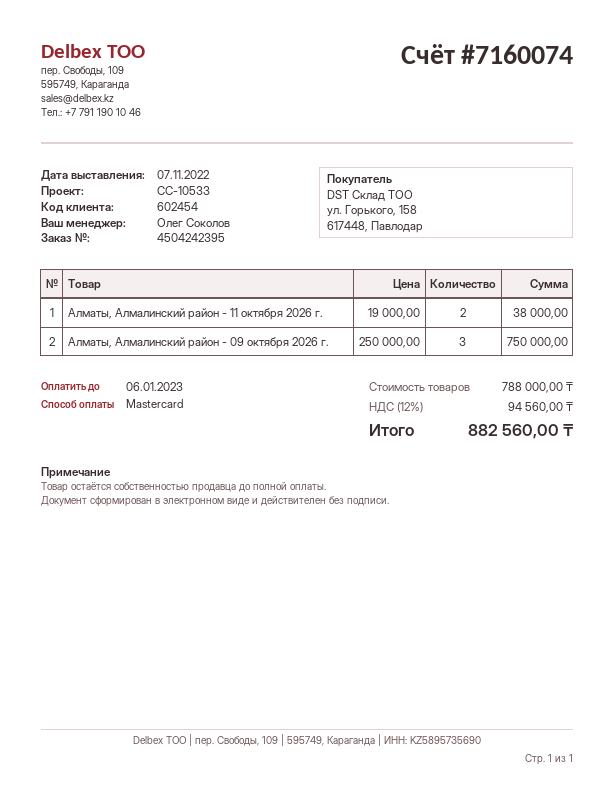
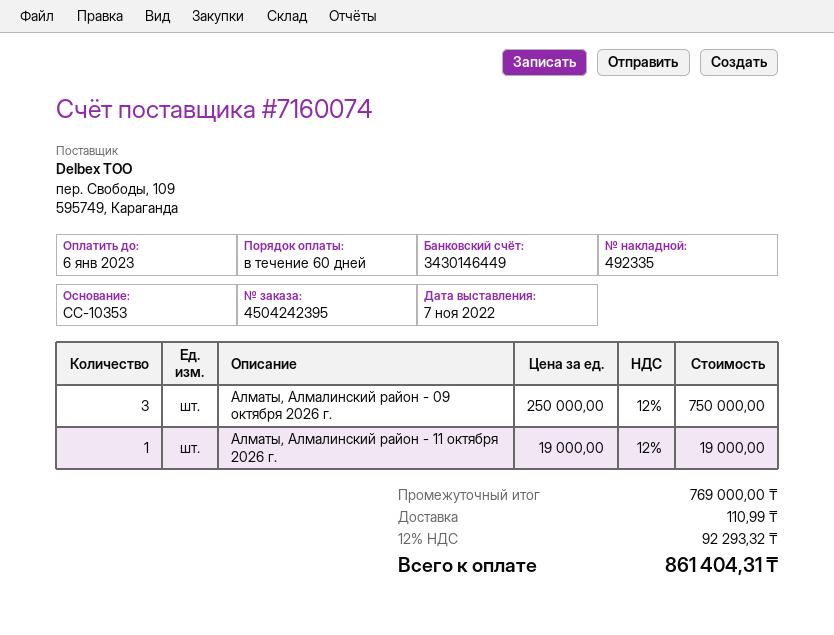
reference: CC-10533 -> CC-10353
Алматы, Алмалинский район - 11 октября 2026 г.: 2 x 19000.00 = 38000.00 -> 1 x 19000.00 = 19000.00
subtotal: 788000.00 -> 769000.00
shipping: none -> 110.99
tax: 12% = 94560.00 -> 12% = 92293.32
total: 882560.00 -> 861404.31

